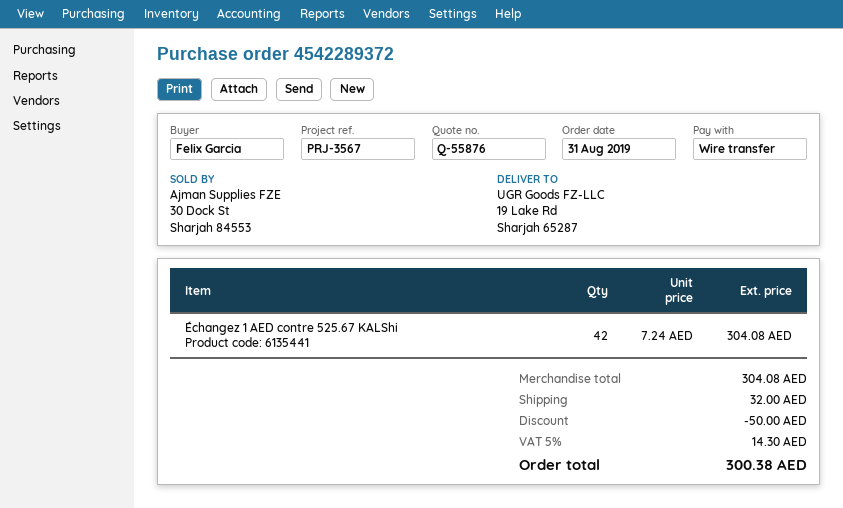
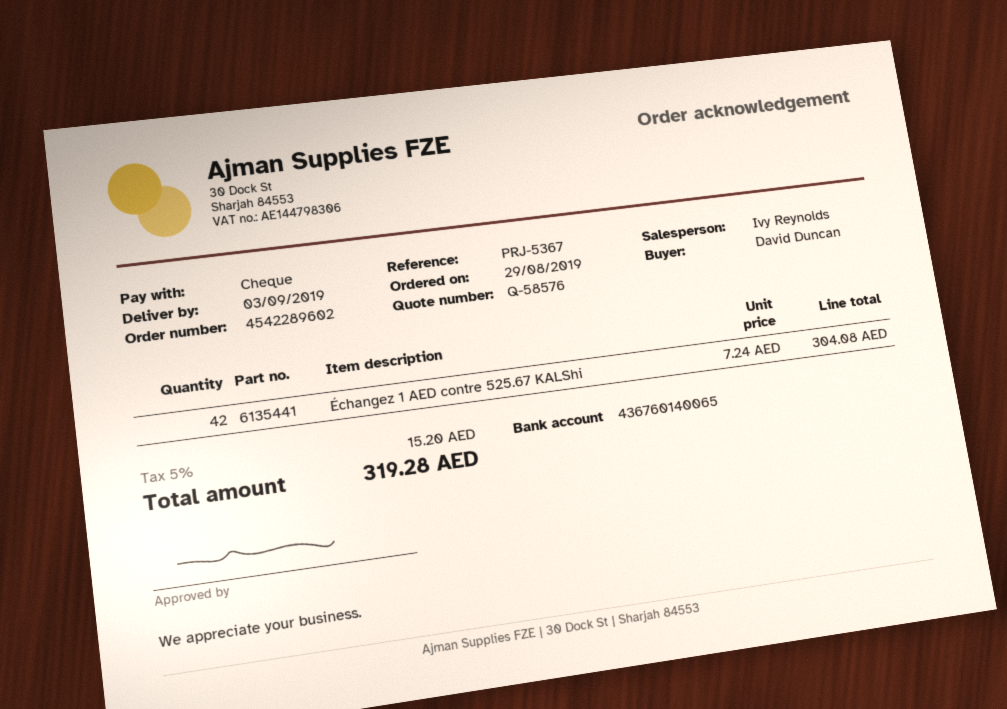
quote number: Q-55876 -> Q-58576
order number: 4542289372 -> 4542289602
order date: 2019-08-31 -> 2019-08-29
reference: PRJ-3567 -> PRJ-5367
ordered by: Felix Garcia -> David Duncan
payment method: bank transfer -> cheque
discount: 50.00 -> none
shipping: 32.00 -> none
tax: 5% = 14.30 -> 5% = 15.20
total: 300.38 -> 319.28

